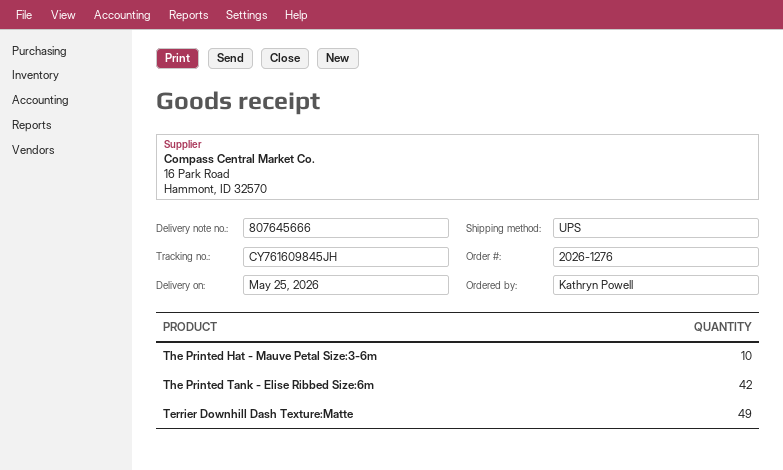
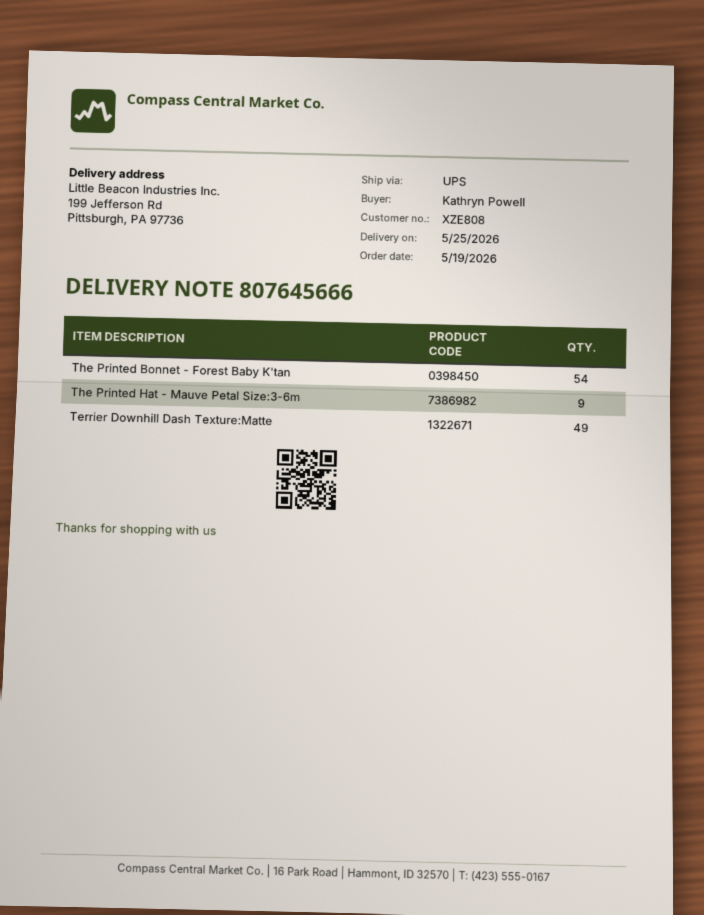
The Printed Hat - Mauve Petal Size:3-6m: 10 -> 9
The Printed Tank - Elise Ribbed Size:6m: 42 -> none
The Printed Bonnet - Forest Baby K'tan: none -> 54

